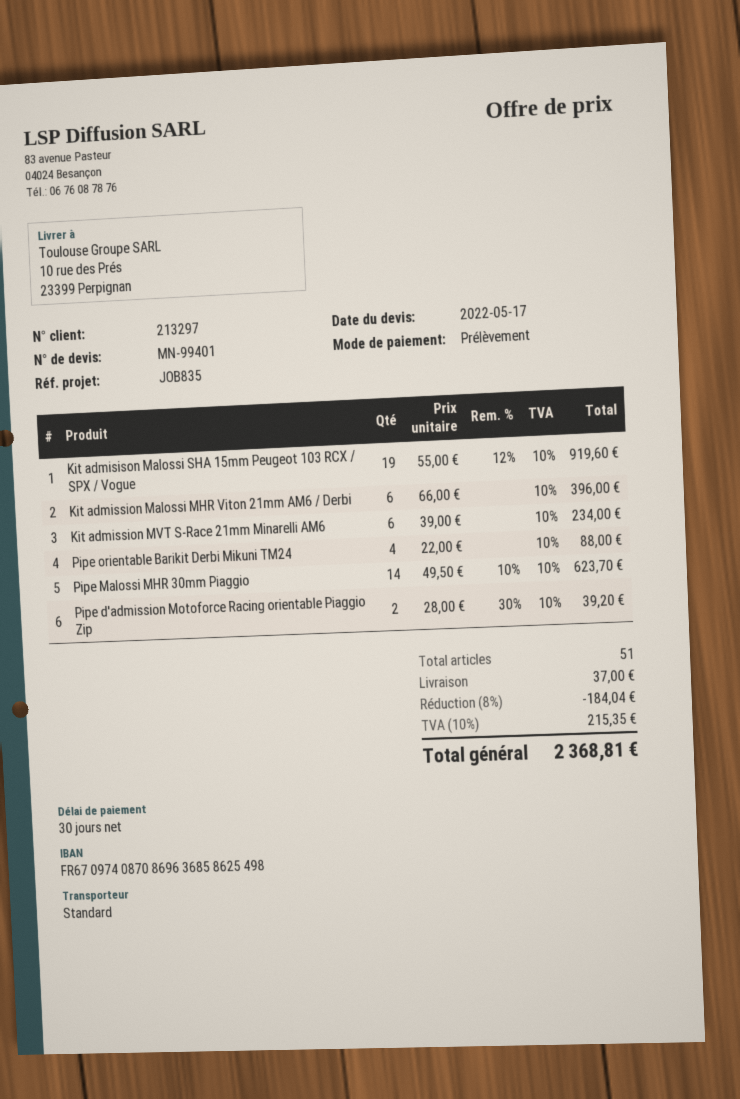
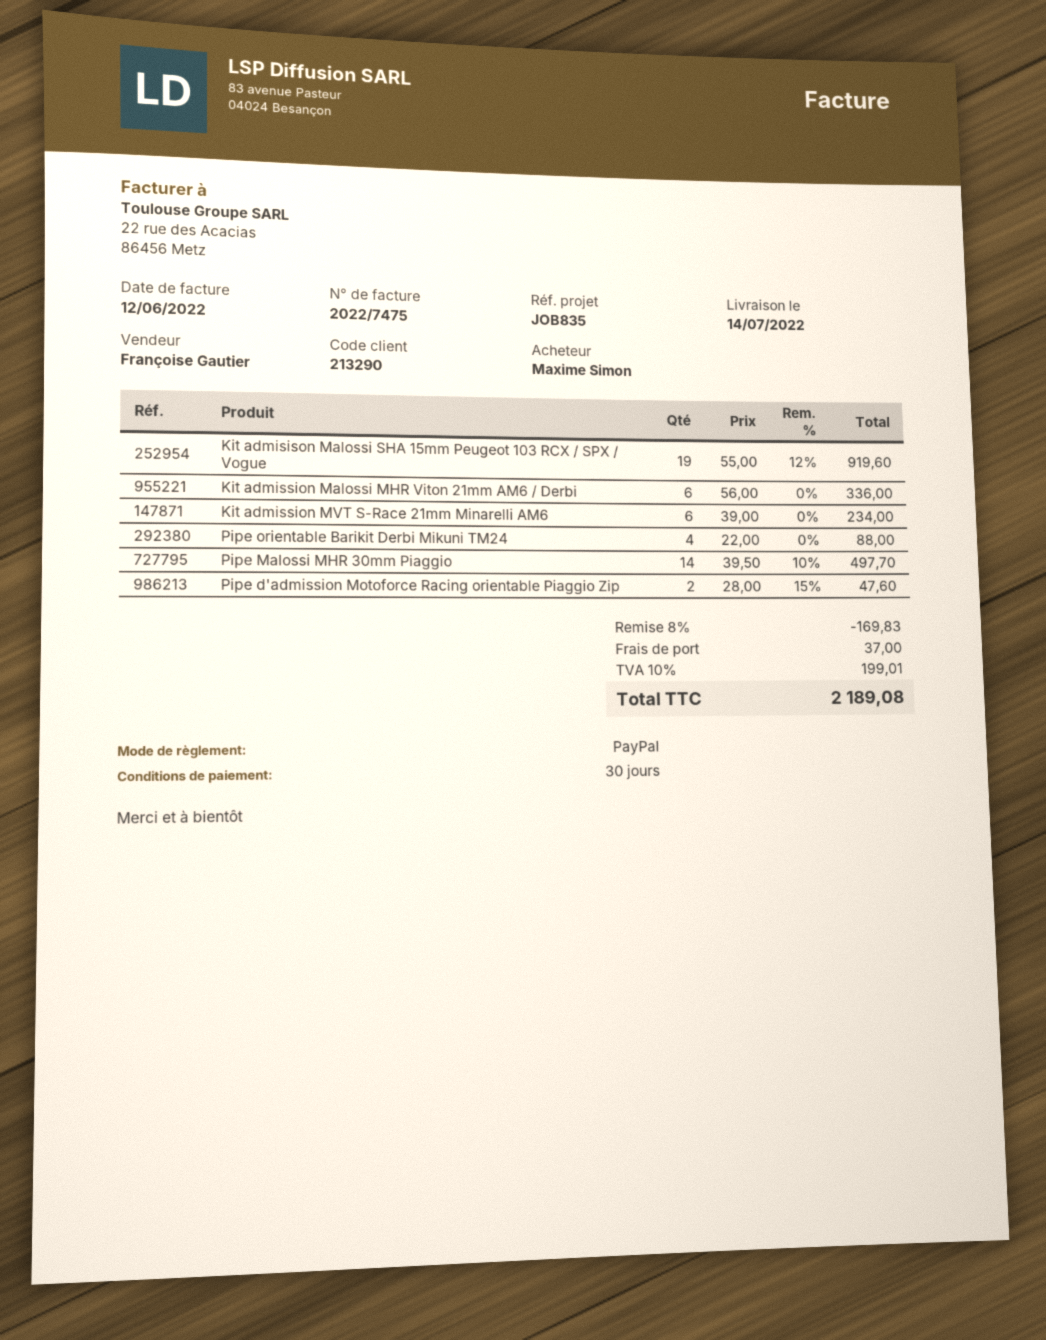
customer number: 213297 -> 213290
payment method: direct debit -> PayPal
Kit admission Malossi MHR Viton 21mm AM6 / Derbi: 6 x 66.00 = 396.00 -> 6 x 56.00 = 336.00
Pipe Malossi MHR 30mm Piaggio: 14 x 49.50 - 10% = 623.70 -> 14 x 39.50 - 10% = 497.70
Pipe d'admission Motoforce Racing orientable Piaggio Zip: 2 x 28.00 - 30% = 39.20 -> 2 x 28.00 - 15% = 47.60
discount: 8% = 184.04 -> 8% = 169.83
tax: 10% = 215.35 -> 10% = 199.01
total: 2368.81 -> 2189.08

